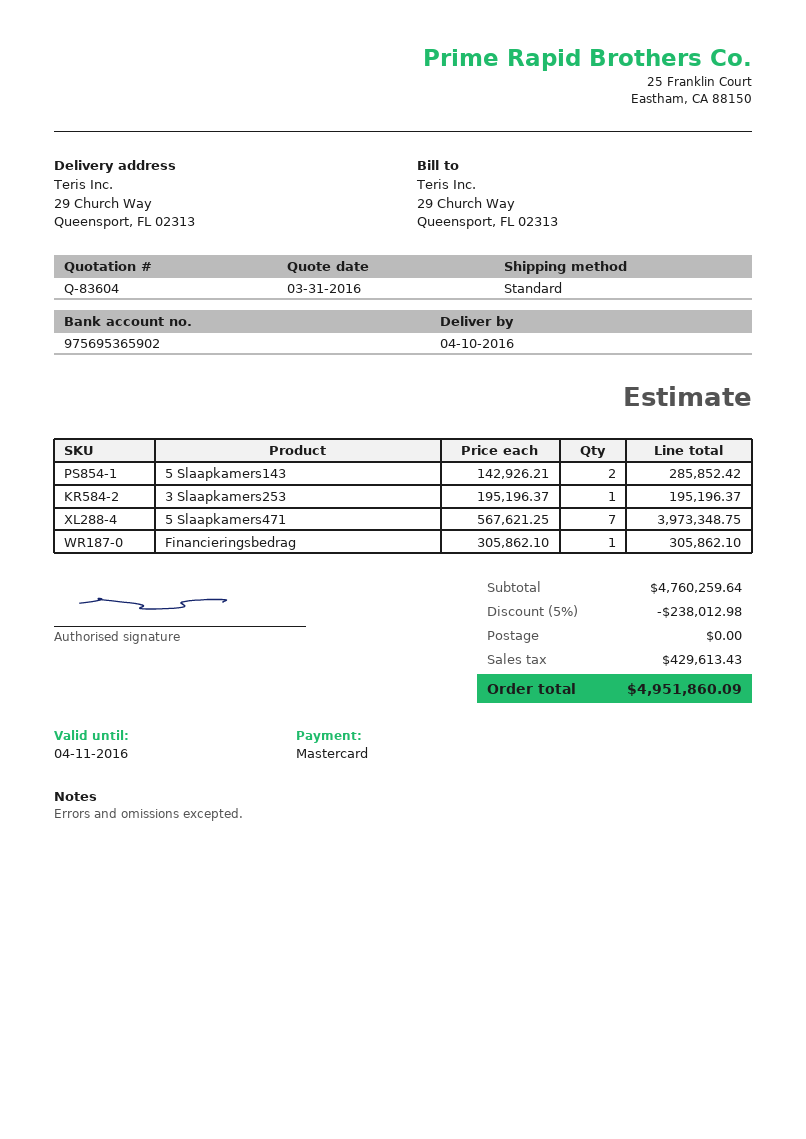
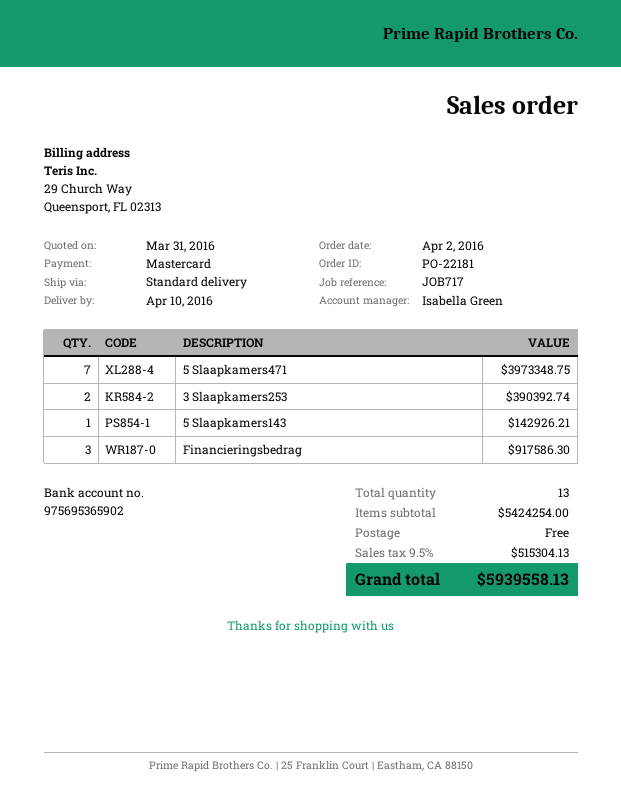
5 Slaapkamers143: 2 for 285852.42 -> 1 for 142926.21
3 Slaapkamers253: 1 for 195196.37 -> 2 for 390392.74
Financieringsbedrag: 1 for 305862.10 -> 3 for 917586.30
subtotal: 4760259.64 -> 5424254.00
discount: 5% = 238012.98 -> none
tax: 429613.43 -> 515304.13
total: 4951860.09 -> 5939558.13

